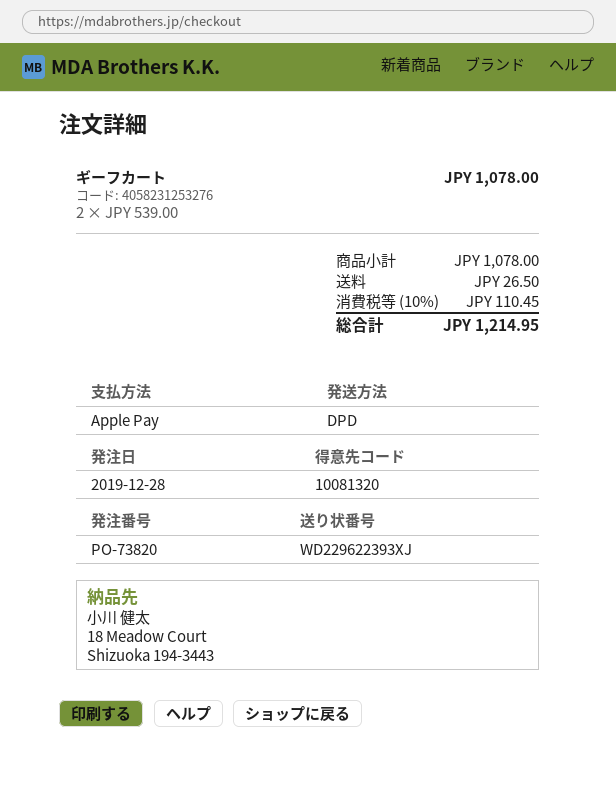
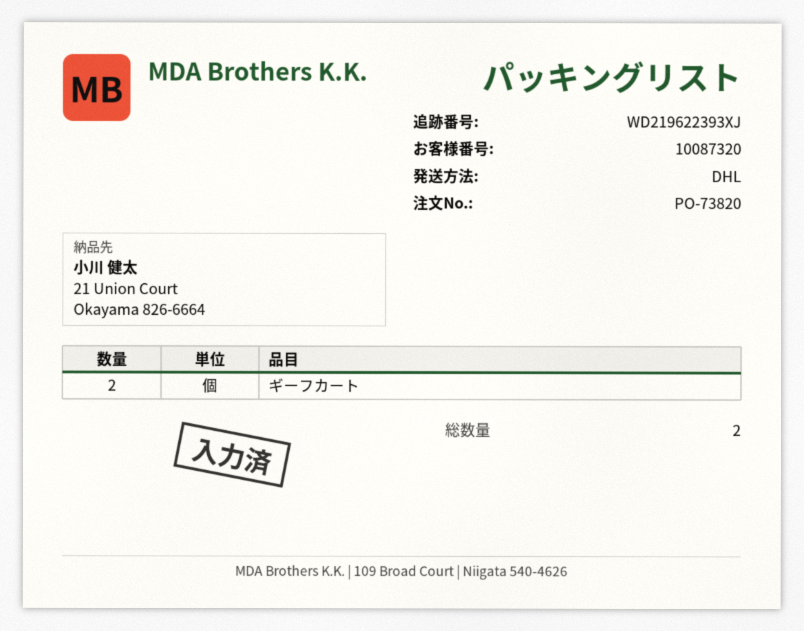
customer number: 10081320 -> 10087320
shipping method: DPD -> DHL
tracking number: WD229622393XJ -> WD219622393XJ
ship to: 18 Meadow Court, Shizuoka 194-3443 -> 21 Union Court, Okayama 826-6664

